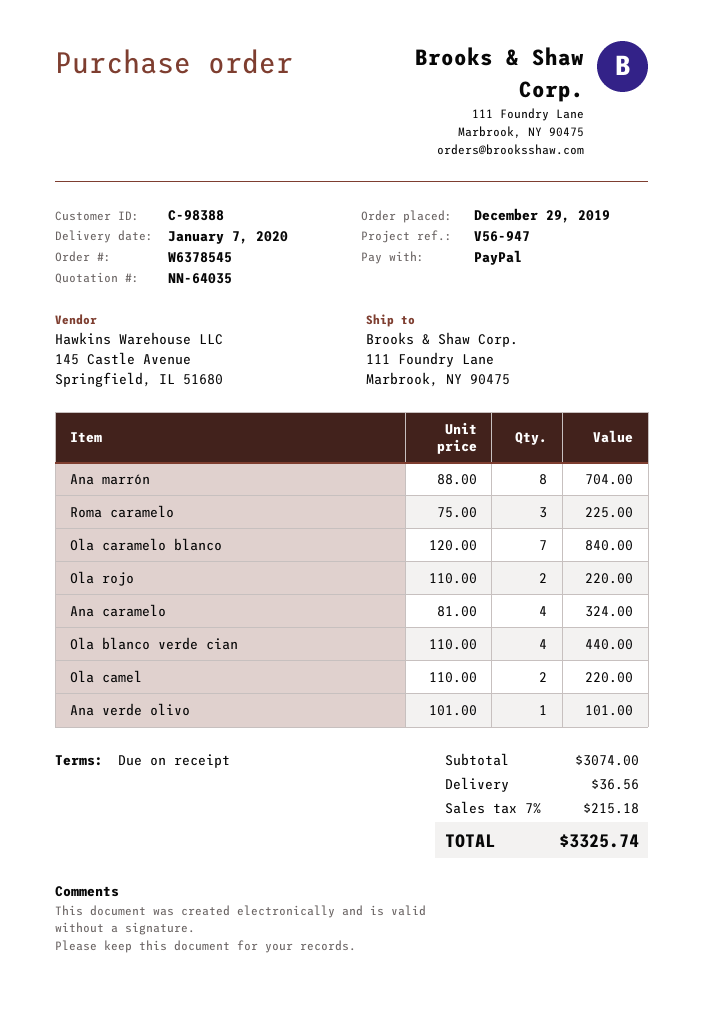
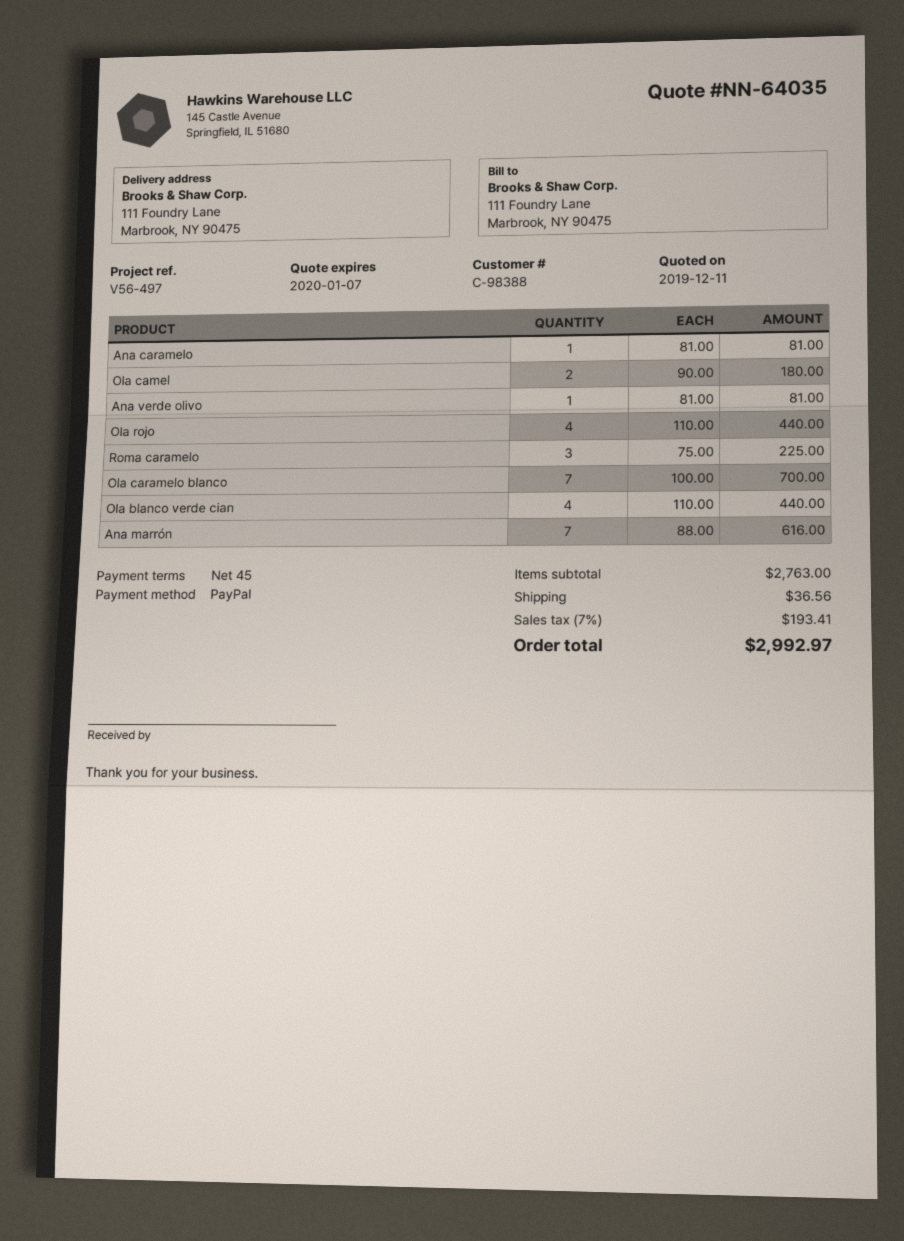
payment terms: on receipt -> 45 days
reference: V56-947 -> V56-497
Ana marrón: 8 x 88.00 = 704.00 -> 7 x 88.00 = 616.00
Ola caramelo blanco: 7 x 120.00 = 840.00 -> 7 x 100.00 = 700.00
Ola rojo: 2 x 110.00 = 220.00 -> 4 x 110.00 = 440.00
Ana caramelo: 4 x 81.00 = 324.00 -> 1 x 81.00 = 81.00
Ola camel: 2 x 110.00 = 220.00 -> 2 x 90.00 = 180.00
Ana verde olivo: 1 x 101.00 = 101.00 -> 1 x 81.00 = 81.00
subtotal: 3074.00 -> 2763.00
tax: 7% = 215.18 -> 7% = 193.41
total: 3325.74 -> 2992.97

